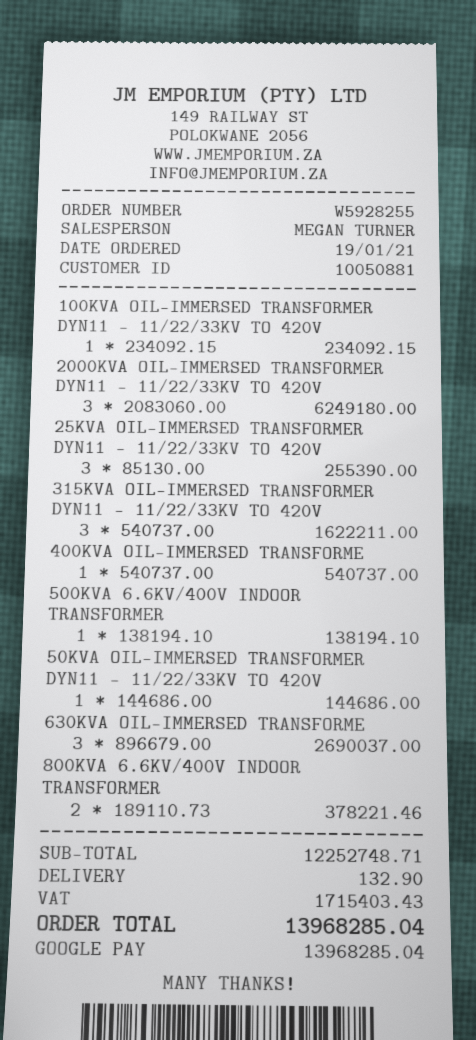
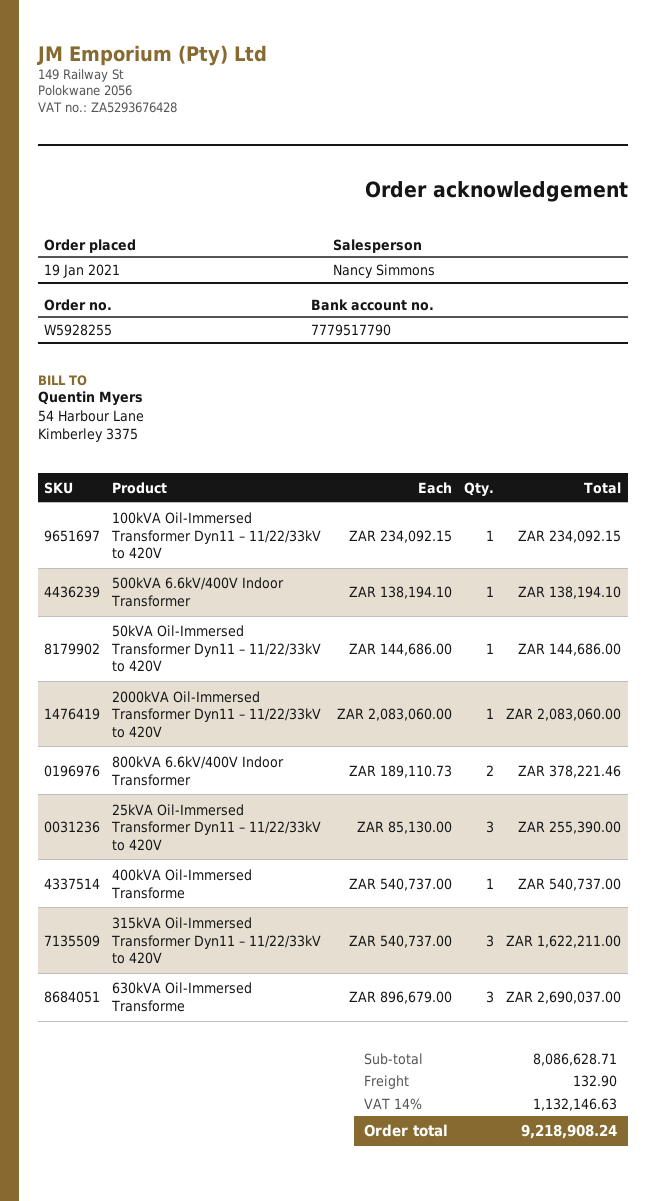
sales rep: MEGAN TURNER -> Nancy Simmons
2000KVA OIL-IMMERSED TRANSFORMER DYN11 – 11/22/33KV TO 420V: 3 x 2083060.00 = 6249180.00 -> 1 x 2083060.00 = 2083060.00
subtotal: 12252748.71 -> 8086628.71
tax: 1715403.43 -> 1132146.63
total: 13968285.04 -> 9218908.24

